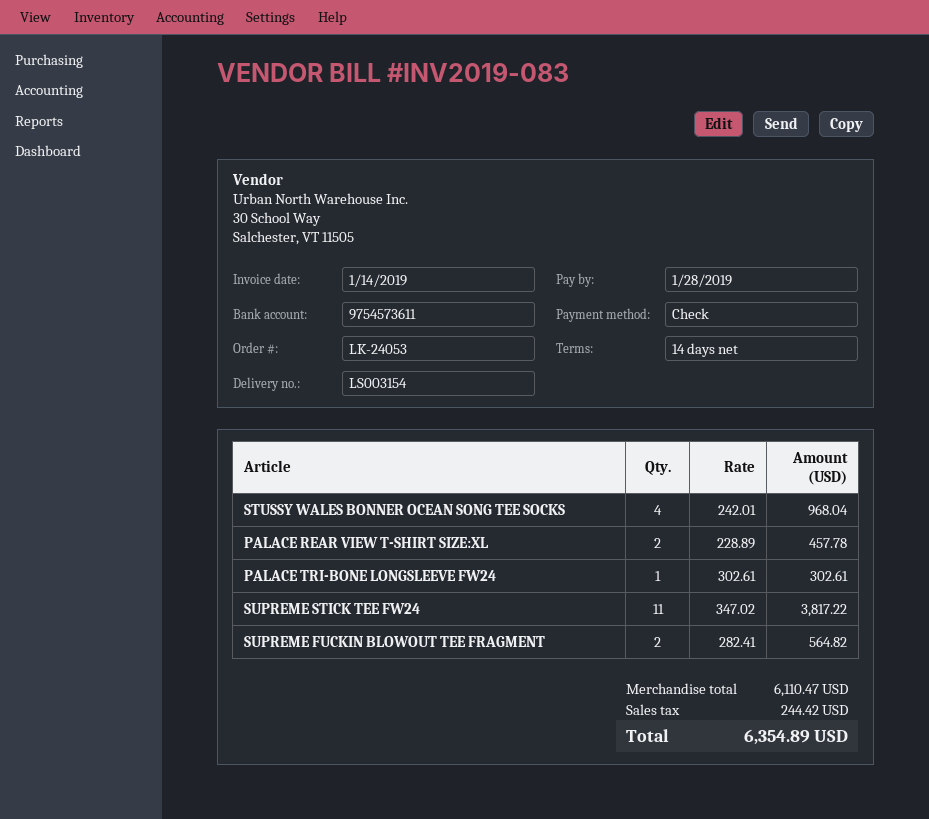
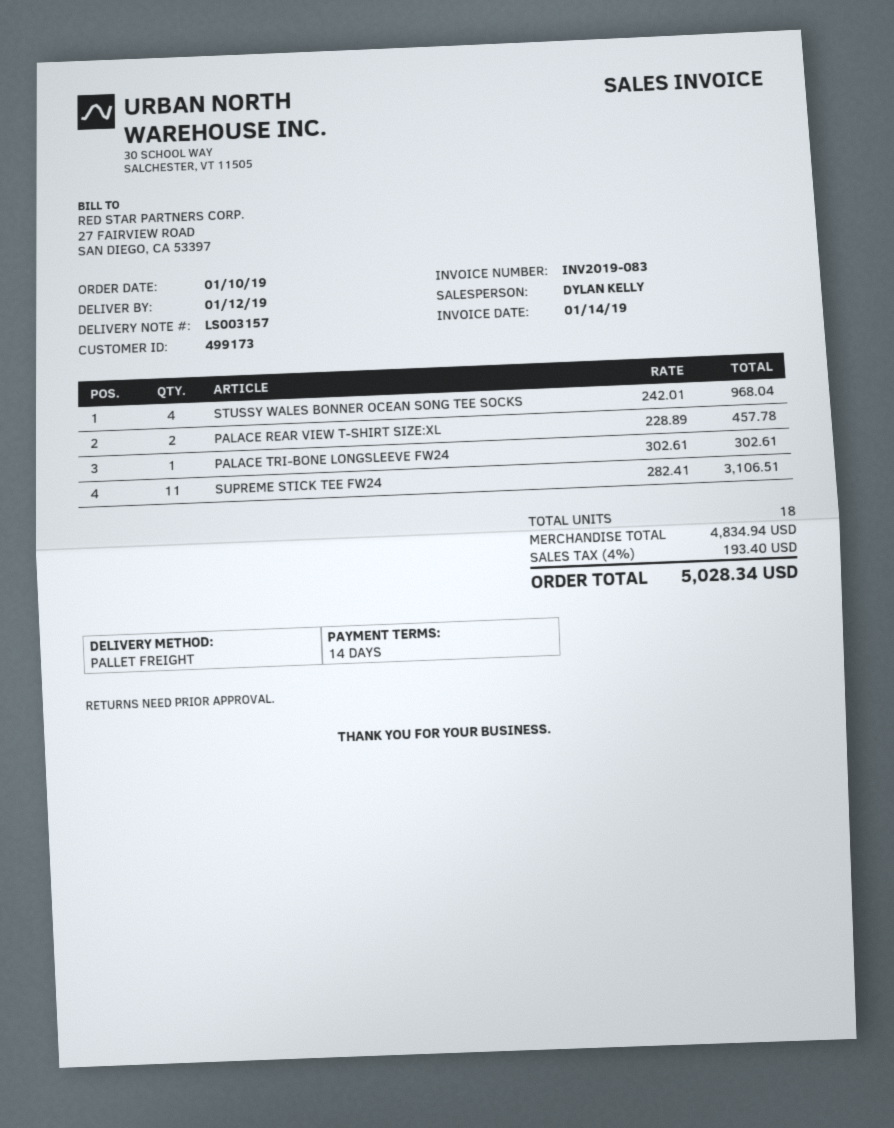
delivery note number: LS003154 -> LS003157
SUPREME STICK TEE FW24: 11 x 347.02 = 3817.22 -> 11 x 282.41 = 3106.51
SUPREME FUCKIN BLOWOUT TEE FRAGMENT: 2 x 282.41 = 564.82 -> none
subtotal: 6110.47 -> 4834.94
tax: 244.42 -> 193.40
total: 6354.89 -> 5028.34

